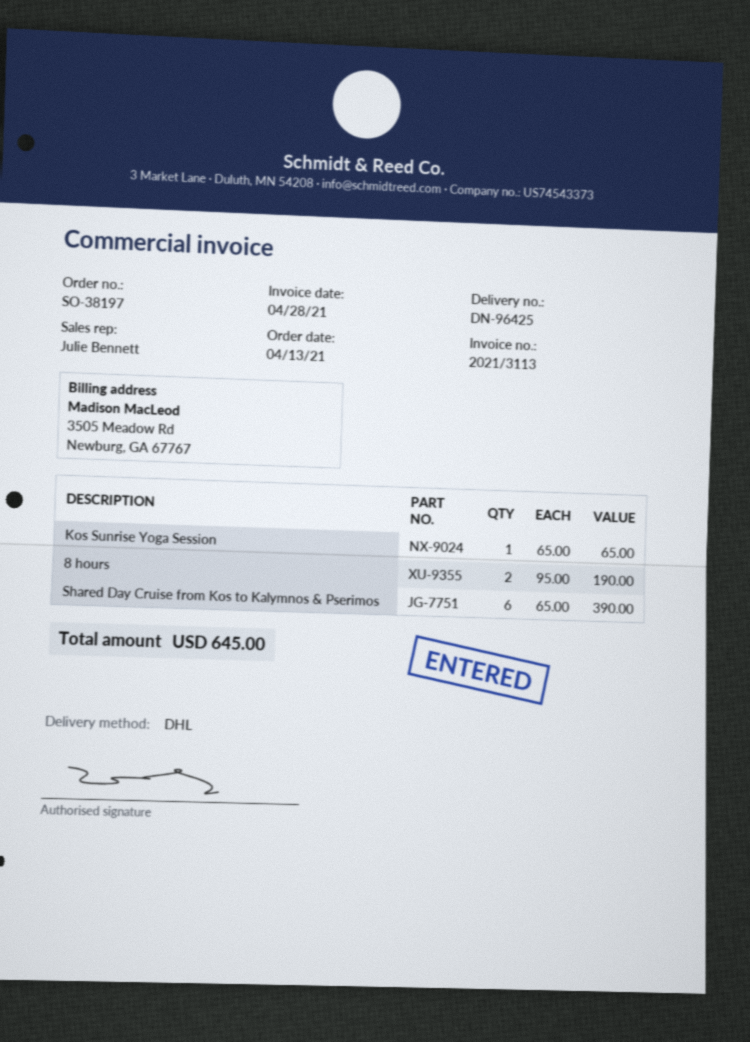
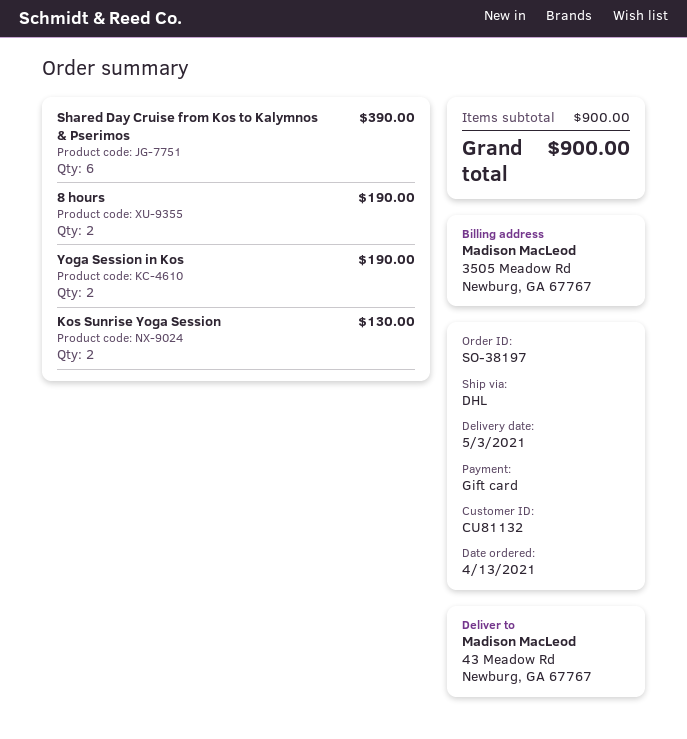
Kos Sunrise Yoga Session: 1 for 65.00 -> 2 for 130.00
Yoga Session in Kos: none -> 2 for 190.00
total: 645.00 -> 900.00

